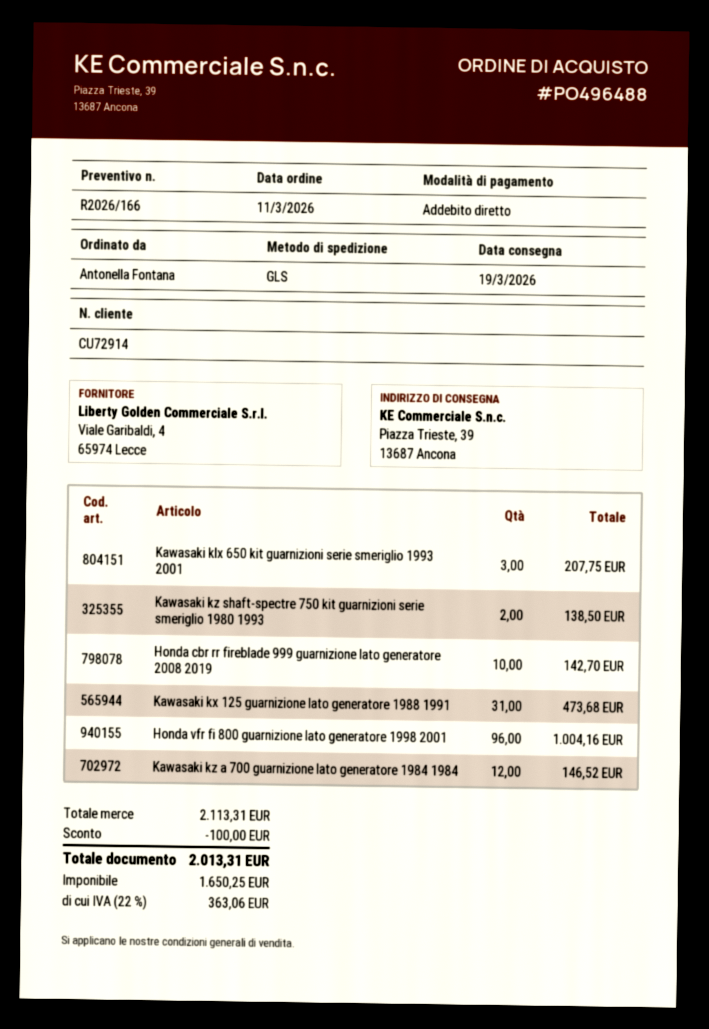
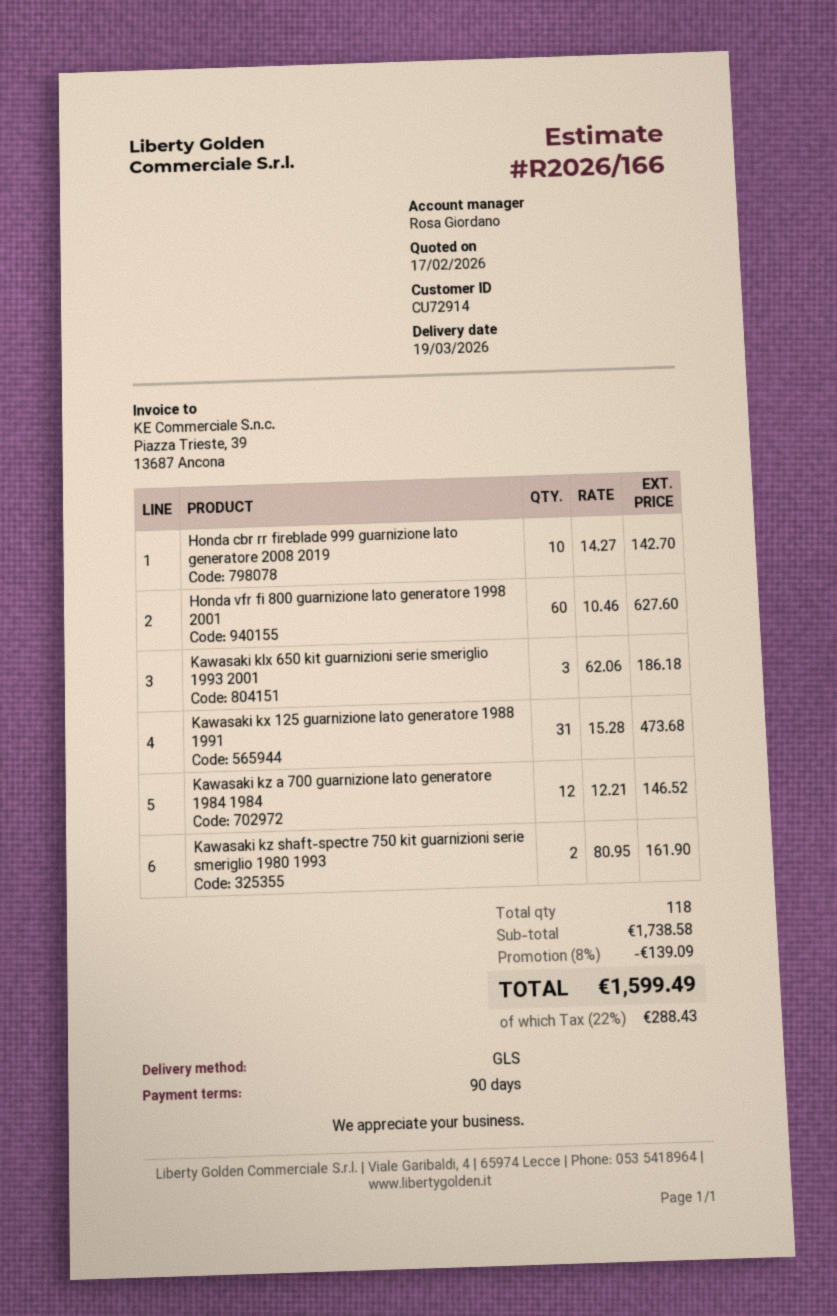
Kawasaki klx 650 kit guarnizioni serie smeriglio 1993 2001: 3 for 207.75 -> 3 for 186.18
Kawasaki kz shaft-spectre 750 kit guarnizioni serie smeriglio 1980 1993: 2 for 138.50 -> 2 for 161.90
Honda vfr fi 800 guarnizione lato generatore 1998 2001: 96 for 1004.16 -> 60 for 627.60
subtotal: 2113.31 -> 1738.58
discount: 100.00 -> 139.09
tax: 22% = 363.06 -> 22% = 288.43
total: 2013.31 -> 1599.49

